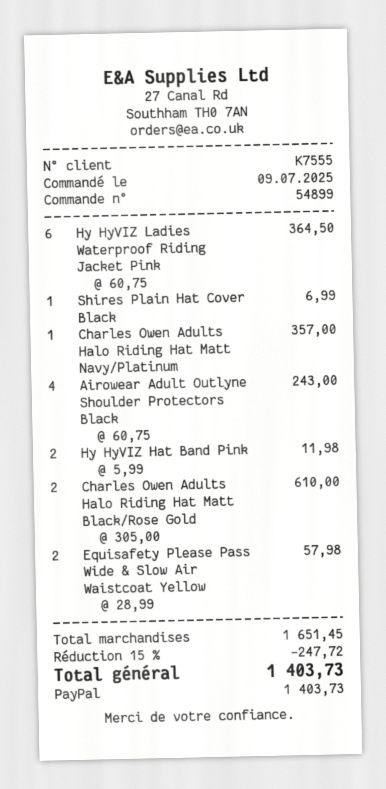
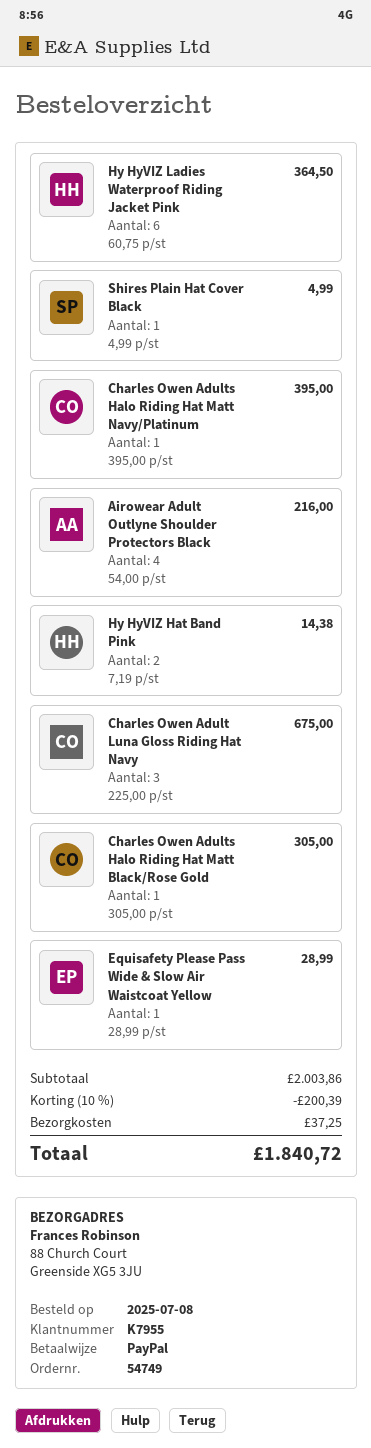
order number: 54899 -> 54749
order date: 2025-07-09 -> 2025-07-08
customer number: K7555 -> K7955
Shires Plain Hat Cover Black: 1 x 6.99 = 6.99 -> 1 x 4.99 = 4.99
Charles Owen Adults Halo Riding Hat Matt Navy/Platinum: 1 x 357.00 = 357.00 -> 1 x 395.00 = 395.00
Airowear Adult Outlyne Shoulder Protectors Black: 4 x 60.75 = 243.00 -> 4 x 54.00 = 216.00
Hy HyVIZ Hat Band Pink: 2 x 5.99 = 11.98 -> 2 x 7.19 = 14.38
Charles Owen Adults Halo Riding Hat Matt Black/Rose Gold: 2 x 305.00 = 610.00 -> 1 x 305.00 = 305.00
Equisafety Please Pass Wide & Slow Air Waistcoat Yellow: 2 x 28.99 = 57.98 -> 1 x 28.99 = 28.99
Charles Owen Adult Luna Gloss Riding Hat Navy: none -> 3 x 225.00 = 675.00
subtotal: 1651.45 -> 2003.86
discount: 15% = 247.72 -> 10% = 200.39
shipping: none -> 37.25
total: 1403.73 -> 1840.72

